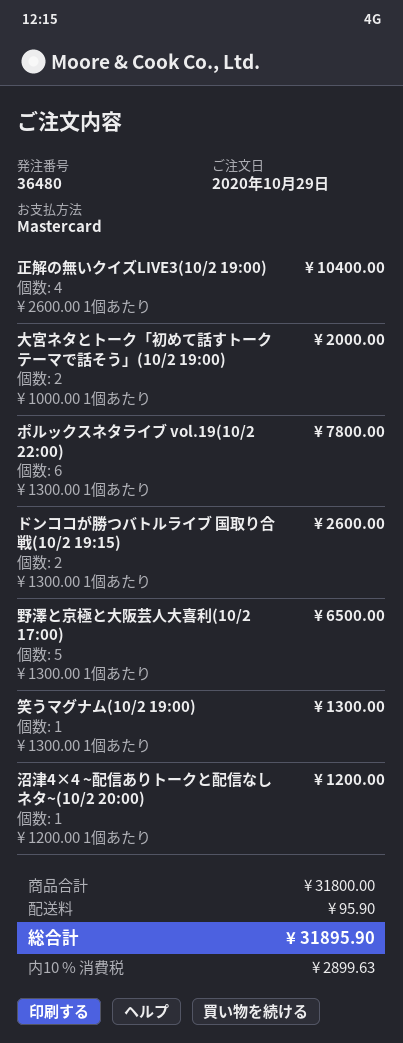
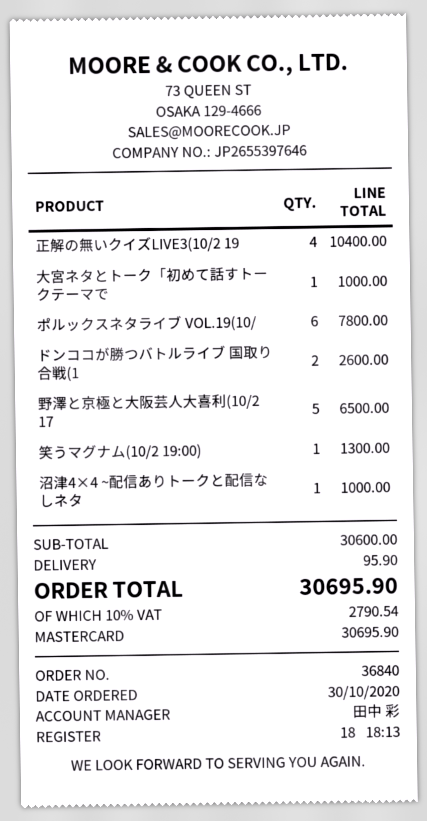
order number: 36480 -> 36840
order date: 2020-10-29 -> 2020-10-30
大宮ネタとトーク「初めて話すトークテーマで話そう」(10/2 19:00): 2 for 2000.00 -> 1 for 1000.00
沼津4×4 ~配信ありトークと配信なしネタ~(10/2 20:00): 1 for 1200.00 -> 1 for 1000.00
subtotal: 31800.00 -> 30600.00
tax: 10% = 2899.63 -> 10% = 2790.54
total: 31895.90 -> 30695.90

